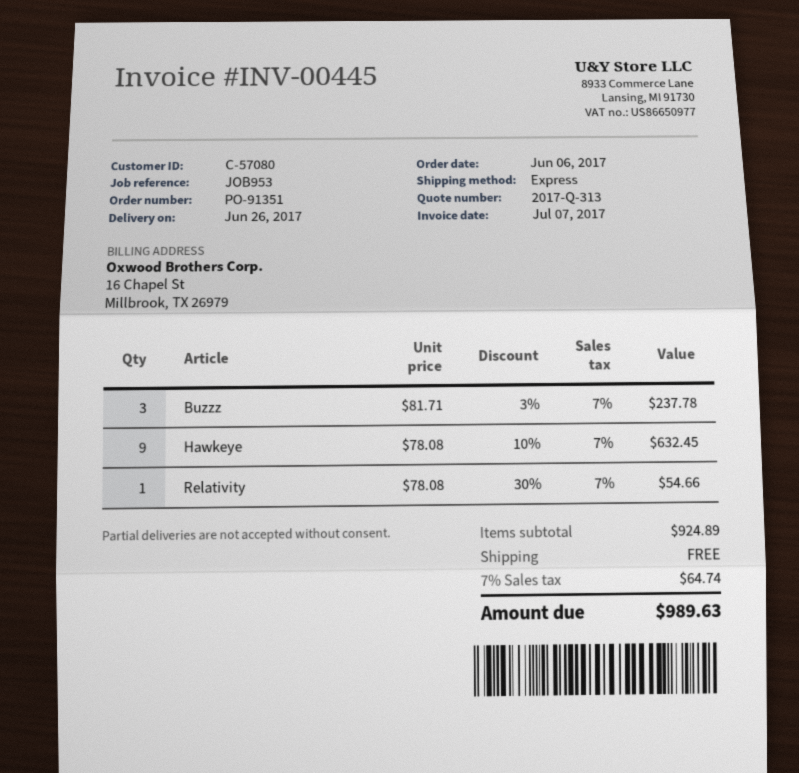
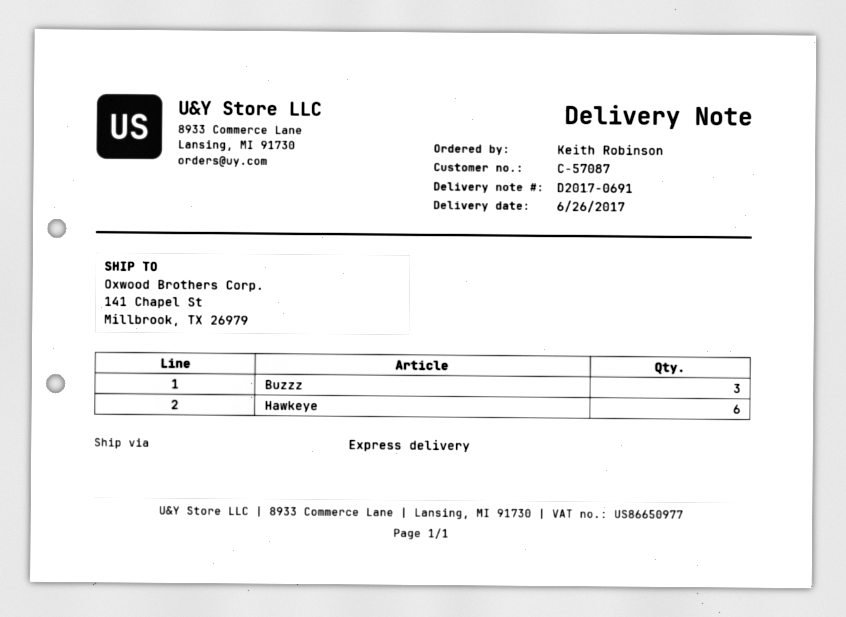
customer number: C-57080 -> C-57087
Hawkeye: 9 -> 6
Relativity: 1 -> none

